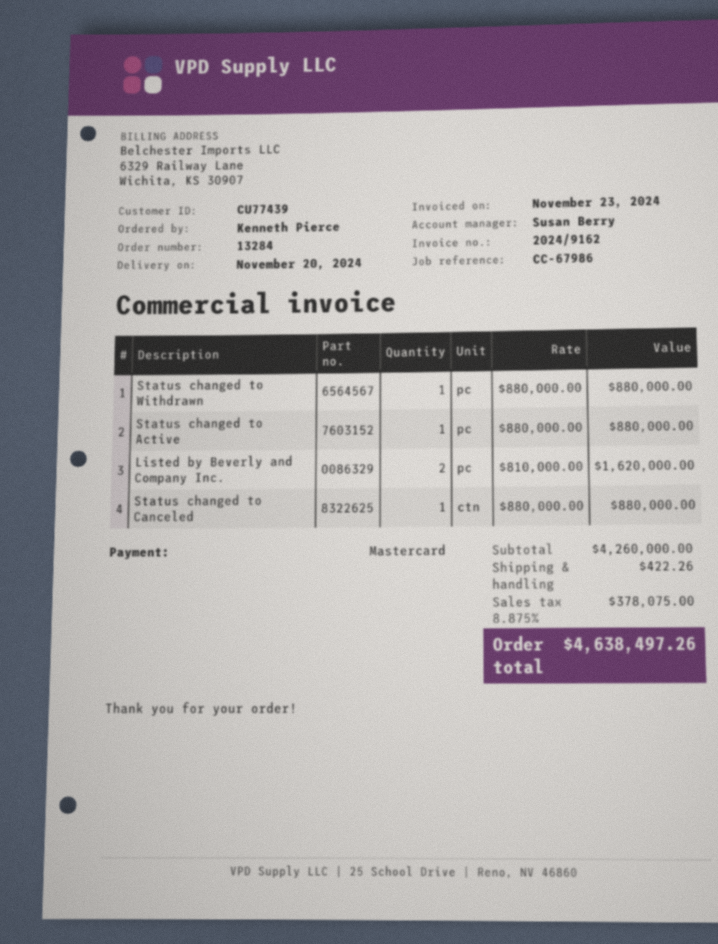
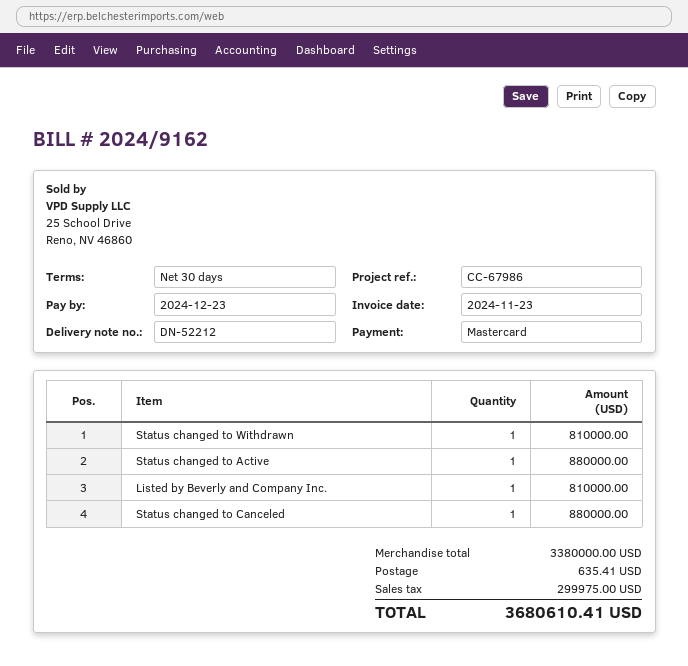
Status changed to Withdrawn: 1 for 880000.00 -> 1 for 810000.00
Listed by Beverly and Company Inc.: 2 for 1620000.00 -> 1 for 810000.00
subtotal: 4260000.00 -> 3380000.00
shipping: 422.26 -> 635.41
tax: 378075.00 -> 299975.00
total: 4638497.26 -> 3680610.41

